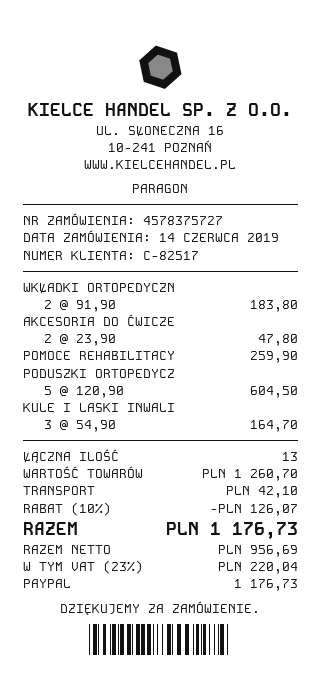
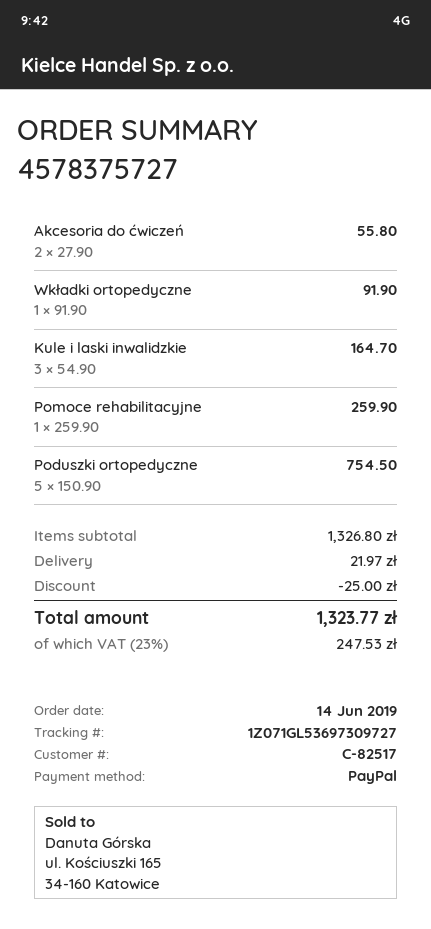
WKŁADKI ORTOPEDYCZN: 2 x 91.90 = 183.80 -> 1 x 91.90 = 91.90
AKCESORIA DO ĆWICZE: 2 x 23.90 = 47.80 -> 2 x 27.90 = 55.80
PODUSZKI ORTOPEDYCZ: 5 x 120.90 = 604.50 -> 5 x 150.90 = 754.50
subtotal: 1260.70 -> 1326.80
discount: 126.07 -> 25.00
shipping: 42.10 -> 21.97
tax: 23% = 220.04 -> 23% = 247.53
total: 1176.73 -> 1323.77

